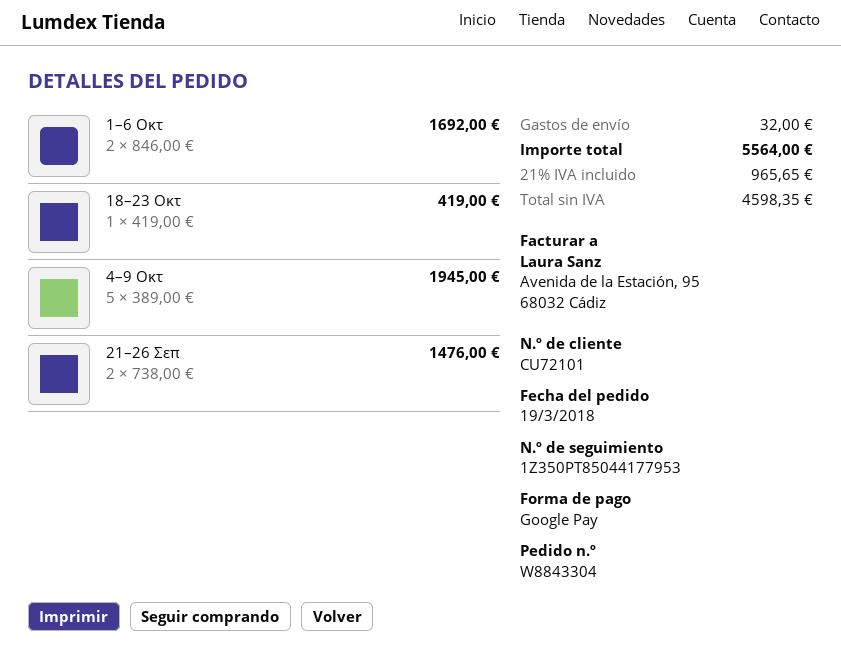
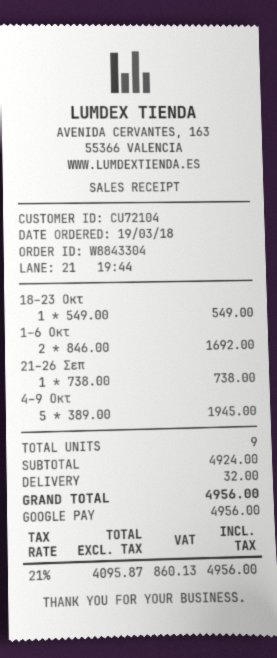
customer number: CU72101 -> CU72104
18–23 Οκτ: 1 x 419.00 = 419.00 -> 1 x 549.00 = 549.00
21–26 Σεπ: 2 x 738.00 = 1476.00 -> 1 x 738.00 = 738.00
net: 4598.35 -> 4095.87
tax: 21% = 965.65 -> 21% = 860.13
total: 5564.00 -> 4956.00

